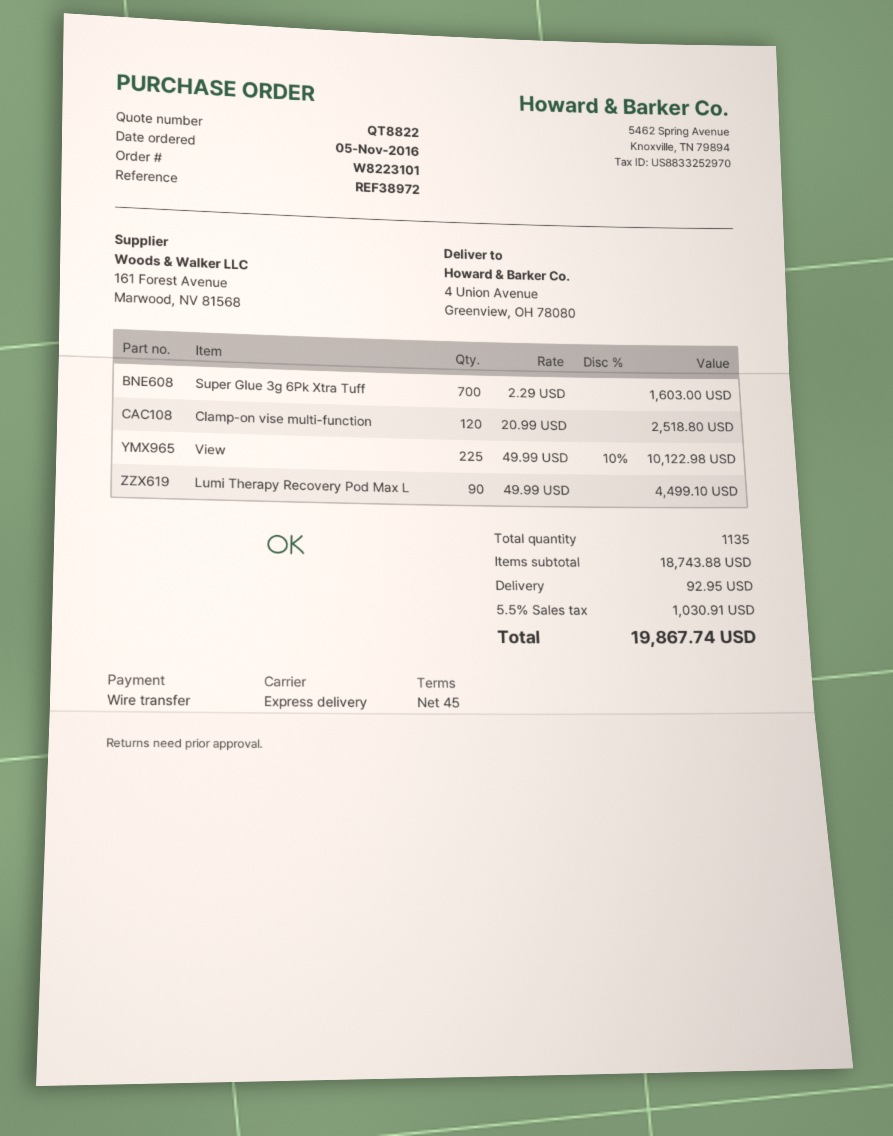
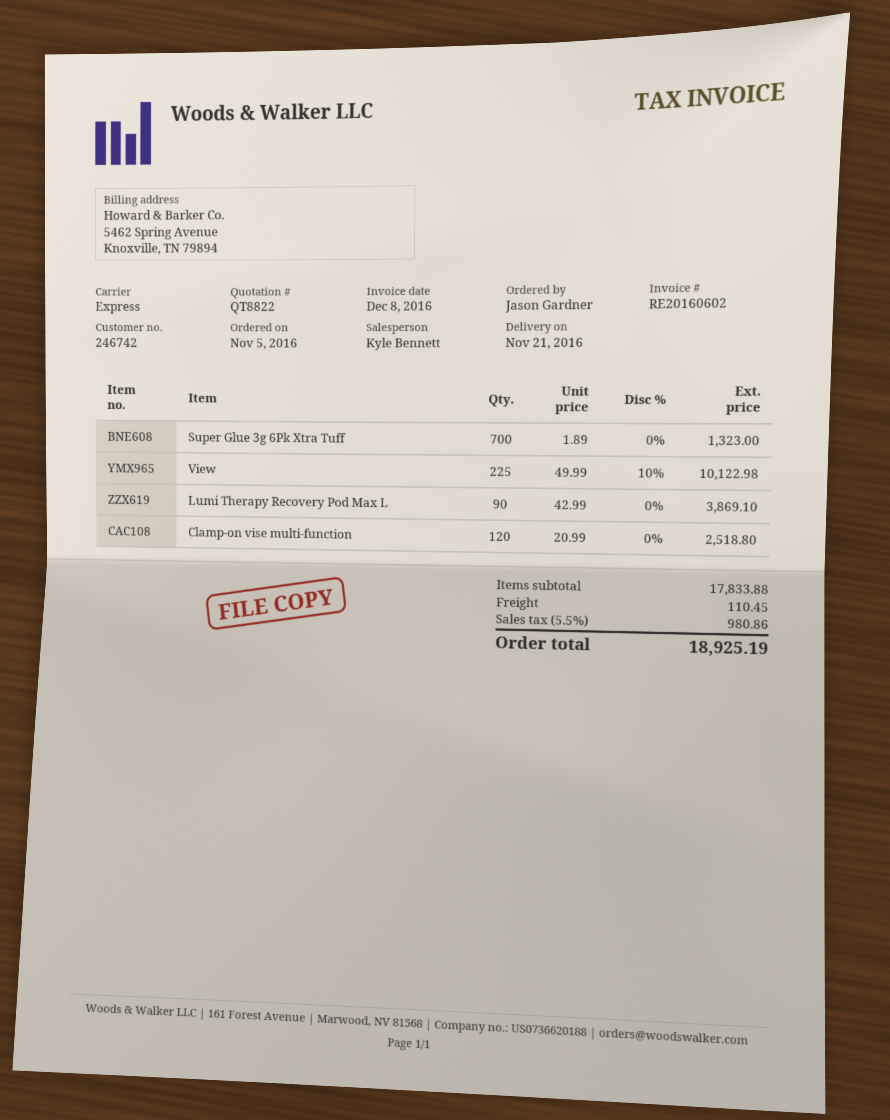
Super Glue 3g 6Pk Xtra Tuff: 700 x 2.29 = 1603.00 -> 700 x 1.89 = 1323.00
Lumi Therapy Recovery Pod Max L: 90 x 49.99 = 4499.10 -> 90 x 42.99 = 3869.10
subtotal: 18743.88 -> 17833.88
shipping: 92.95 -> 110.45
tax: 5.5% = 1030.91 -> 5.5% = 980.86
total: 19867.74 -> 18925.19

